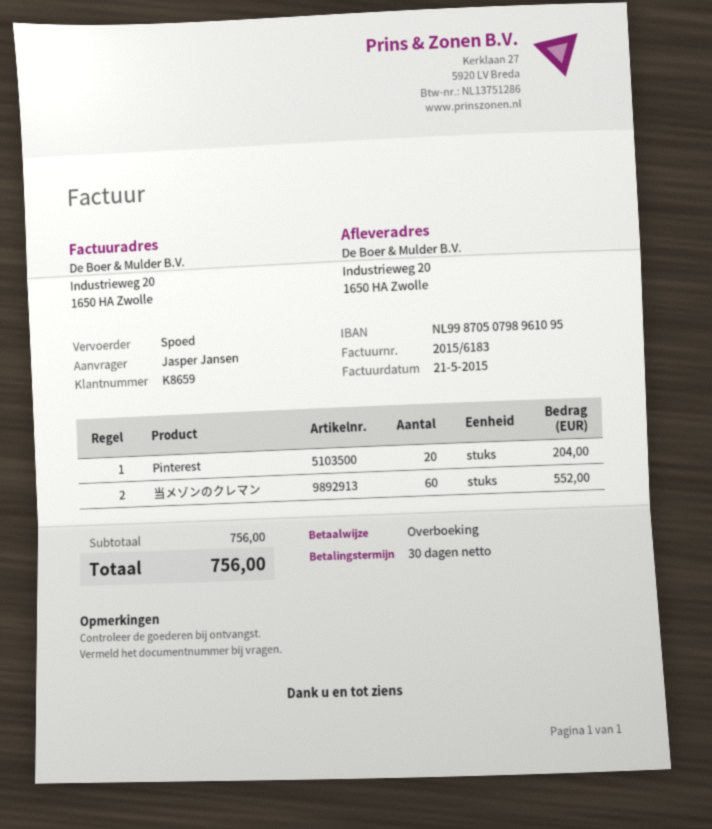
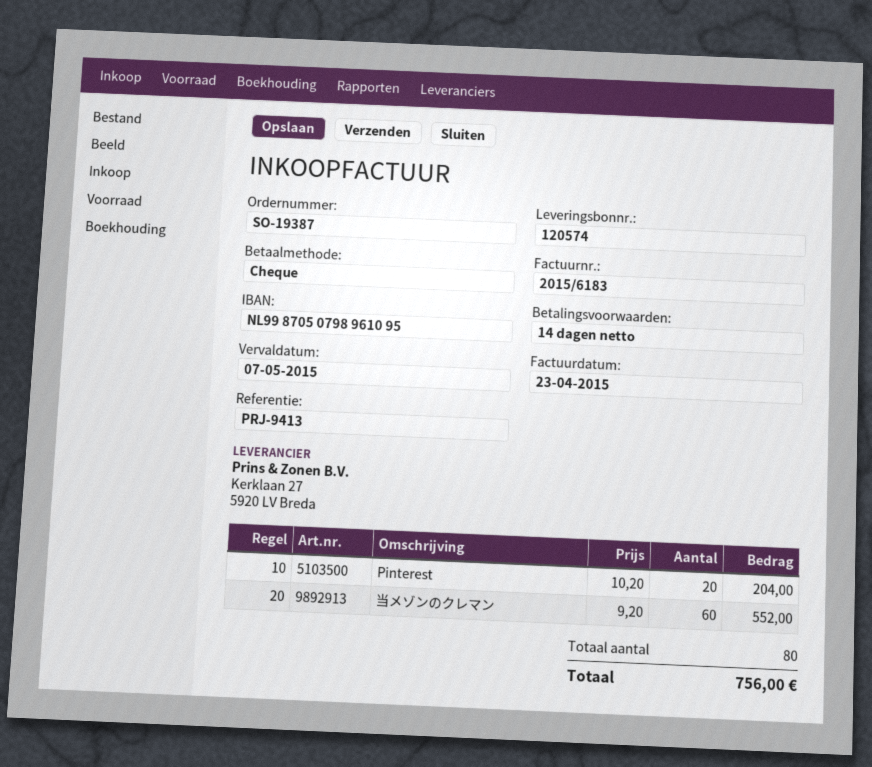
invoice date: 2015-05-21 -> 2015-04-23
payment terms: 30 days -> 14 days
payment method: bank transfer -> cheque

